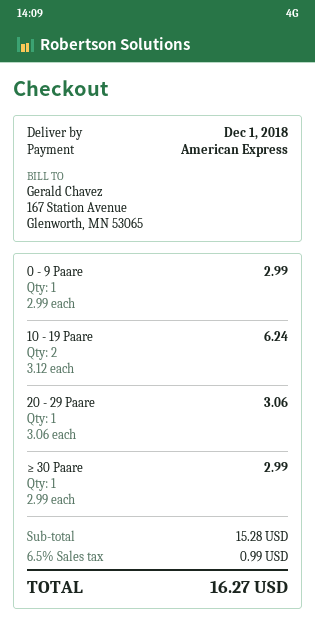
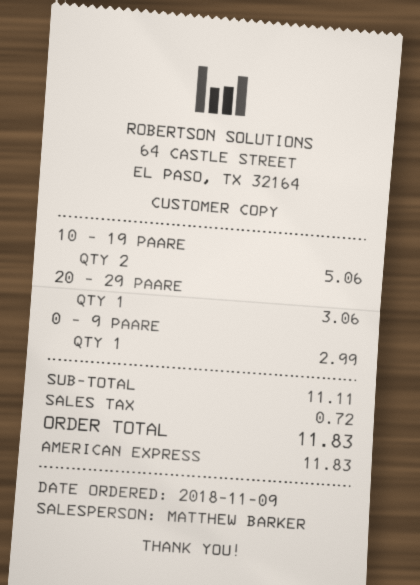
10 - 19 Paare: 2 for 6.24 -> 2 for 5.06
≥ 30 Paare: 1 for 2.99 -> none
subtotal: 15.28 -> 11.11
tax: 0.99 -> 0.72
total: 16.27 -> 11.83

